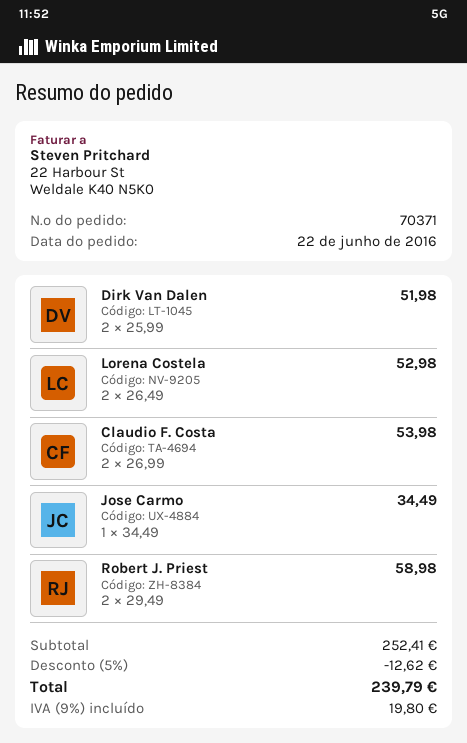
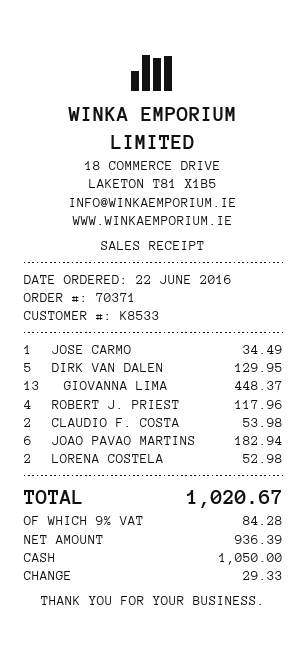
Dirk Van Dalen: 2 for 51.98 -> 5 for 129.95
Robert J. Priest: 2 for 58.98 -> 4 for 117.96
GIOVANNA LIMA: none -> 13 for 448.37
JOAO PAVAO MARTINS: none -> 6 for 182.94
discount: 5% = 12.62 -> none
tax: 9% = 19.80 -> 9% = 84.28
total: 239.79 -> 1020.67

